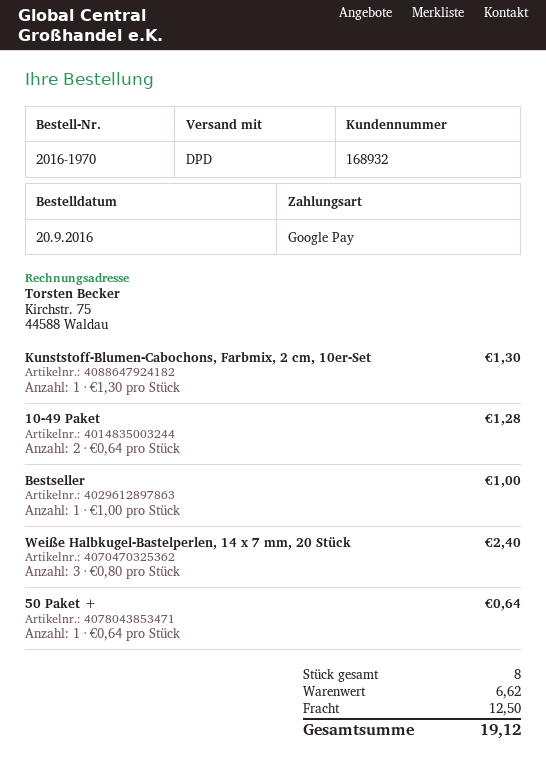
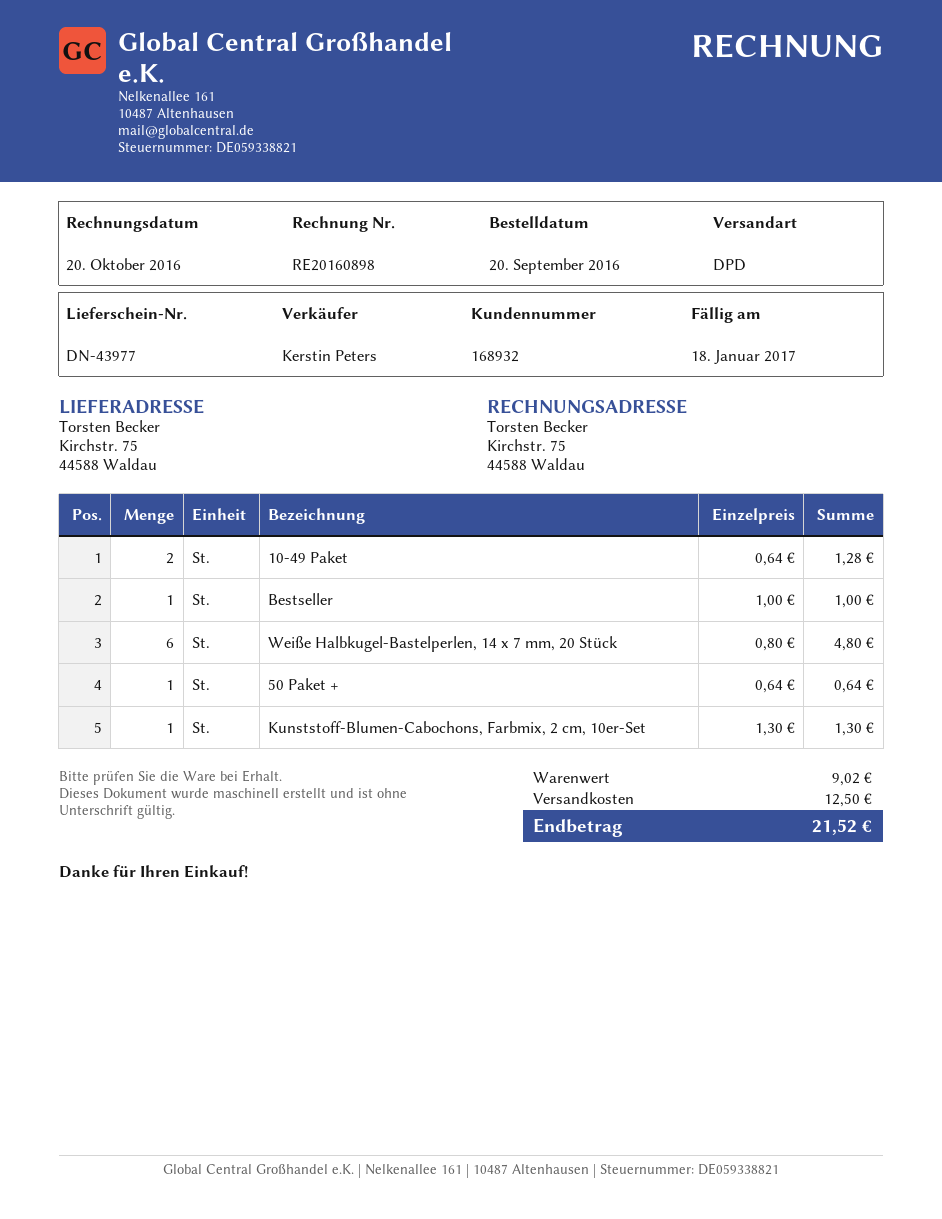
Weiße Halbkugel‑Bastelperlen, 14 x 7 mm, 20 Stück: 3 x 0.80 = 2.40 -> 6 x 0.80 = 4.80
subtotal: 6.62 -> 9.02
total: 19.12 -> 21.52

